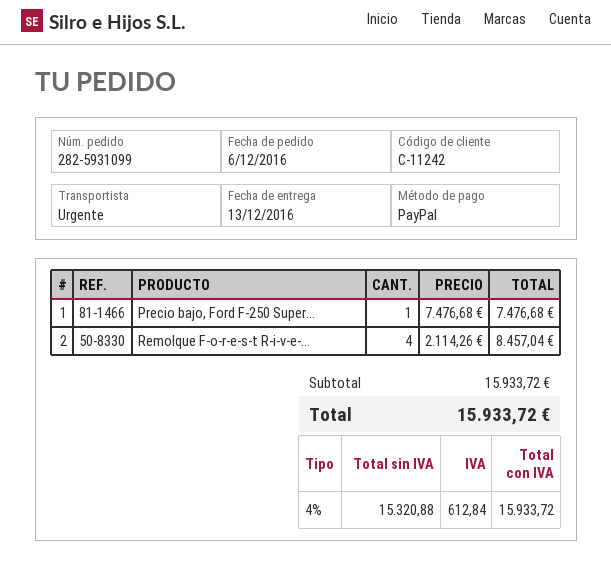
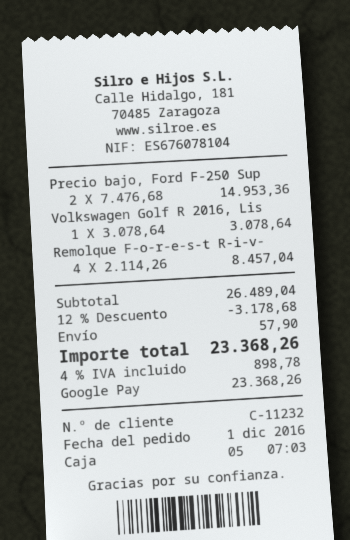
order date: 2016-12-06 -> 2016-12-01
customer number: C-11242 -> C-11232
payment method: PayPal -> Google Pay
Precio bajo, Ford F-250 Super...: 1 x 7476.68 = 7476.68 -> 2 x 7476.68 = 14953.36
Volkswagen Golf R 2016, Lis: none -> 1 x 3078.64 = 3078.64
subtotal: 15933.72 -> 26489.04
discount: none -> 12% = 3178.68
shipping: none -> 57.90
tax: 4% = 612.84 -> 4% = 898.78
total: 15933.72 -> 23368.26

